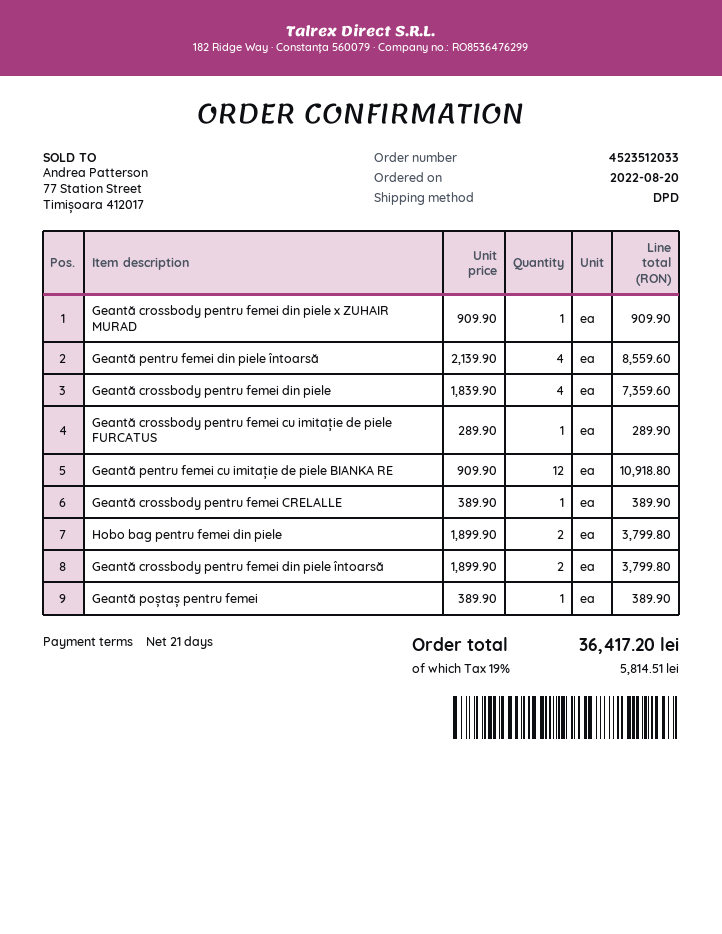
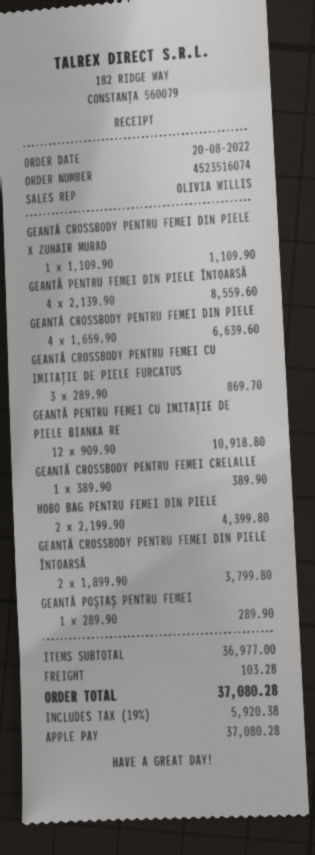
order number: 4523512033 -> 4523516074
Geantă crossbody pentru femei din piele x ZUHAIR MURAD: 1 x 909.90 = 909.90 -> 1 x 1109.90 = 1109.90
Geantă crossbody pentru femei din piele: 4 x 1839.90 = 7359.60 -> 4 x 1659.90 = 6639.60
Geantă crossbody pentru femei cu imitație de piele FURCATUS: 1 x 289.90 = 289.90 -> 3 x 289.90 = 869.70
Hobo bag pentru femei din piele: 2 x 1899.90 = 3799.80 -> 2 x 2199.90 = 4399.80
Geantă poștaș pentru femei: 1 x 389.90 = 389.90 -> 1 x 289.90 = 289.90
shipping: none -> 103.28
tax: 19% = 5814.51 -> 19% = 5920.38
total: 36417.20 -> 37080.28

